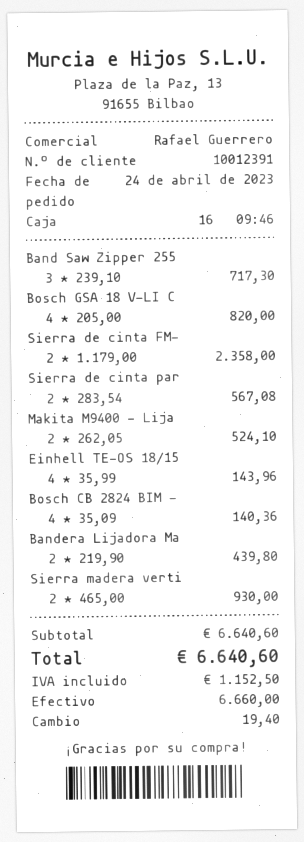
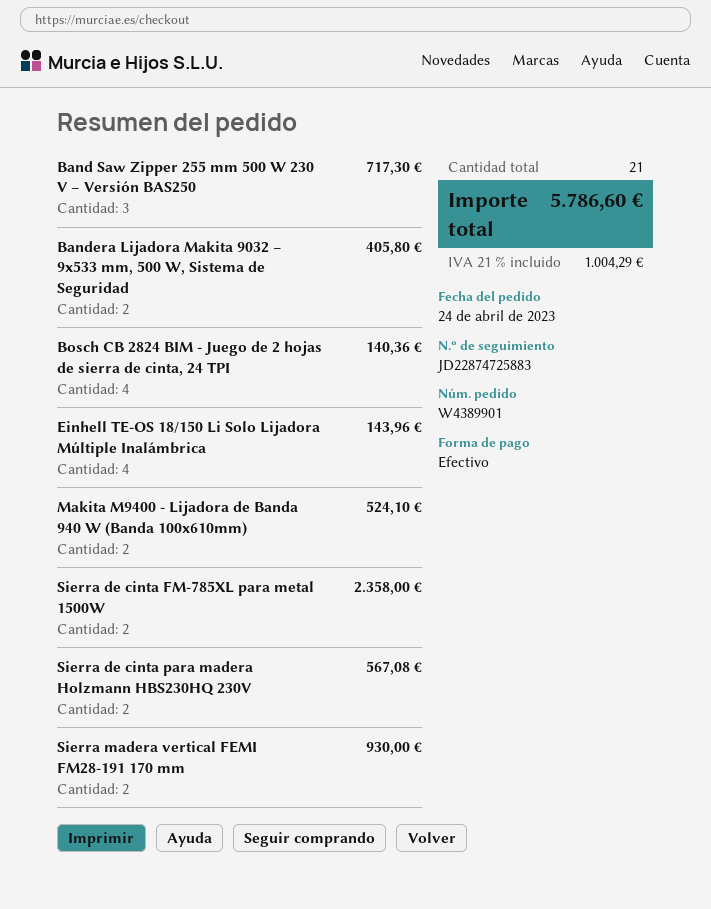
Bosch GSA 18 V-LI C: 4 for 820.00 -> none
Bandera Lijadora Ma: 2 for 439.80 -> 2 for 405.80
tax: 1152.50 -> 1004.29
total: 6640.60 -> 5786.60

